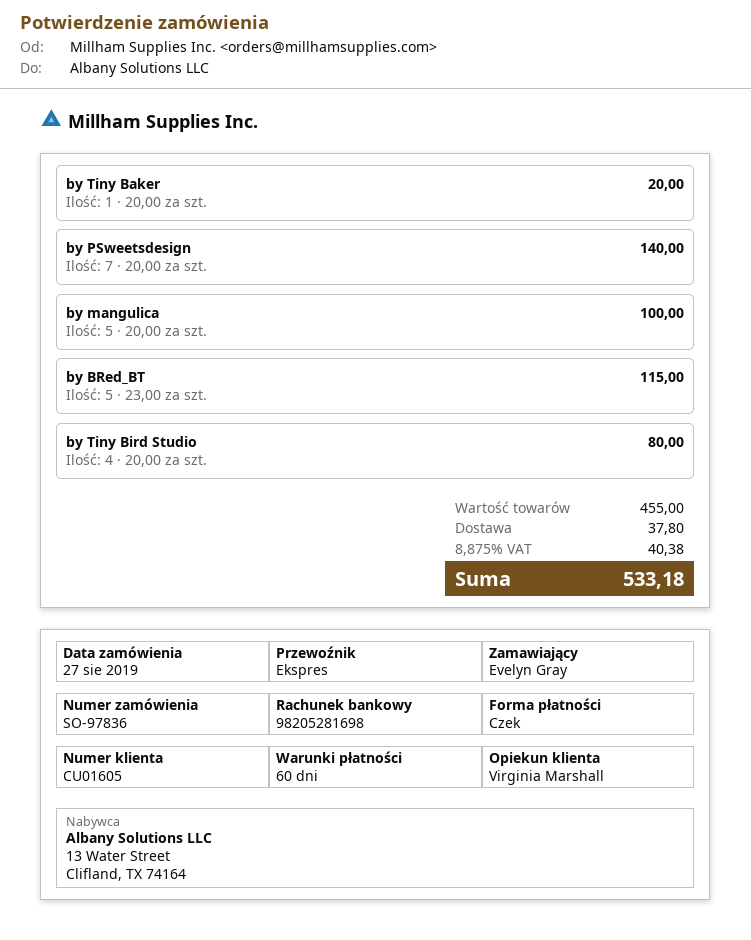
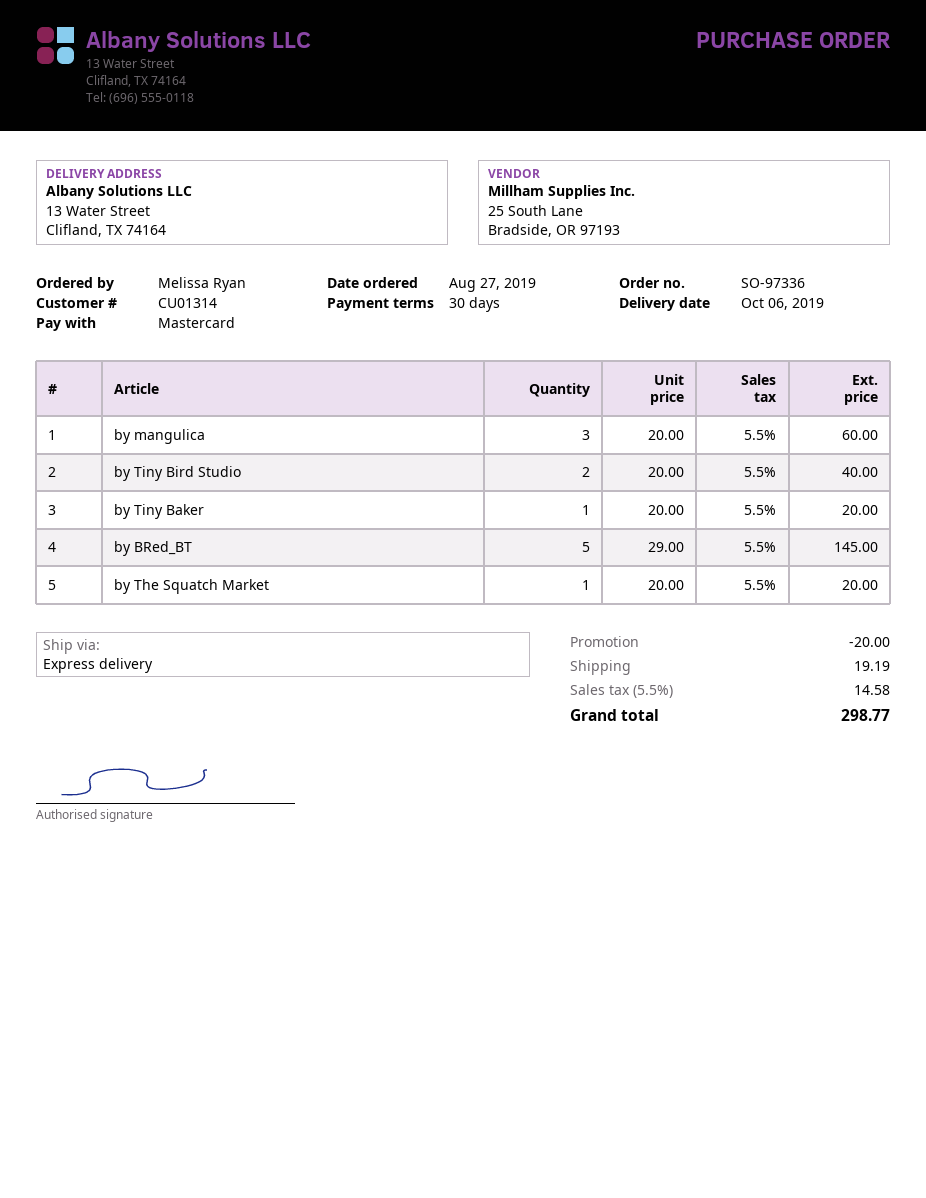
order number: SO-97836 -> SO-97336
payment terms: 60 days -> 30 days
customer number: CU01605 -> CU01314
ordered by: Evelyn Gray -> Melissa Ryan
payment method: cheque -> Mastercard
by PSweetsdesign: 7 x 20.00 = 140.00 -> none
by mangulica: 5 x 20.00 = 100.00 -> 3 x 20.00 = 60.00
by BRed_BT: 5 x 23.00 = 115.00 -> 5 x 29.00 = 145.00
by Tiny Bird Studio: 4 x 20.00 = 80.00 -> 2 x 20.00 = 40.00
by The Squatch Market: none -> 1 x 20.00 = 20.00
discount: none -> 20.00
shipping: 37.80 -> 19.19
tax: 8.875% = 40.38 -> 5.5% = 14.58
total: 533.18 -> 298.77

